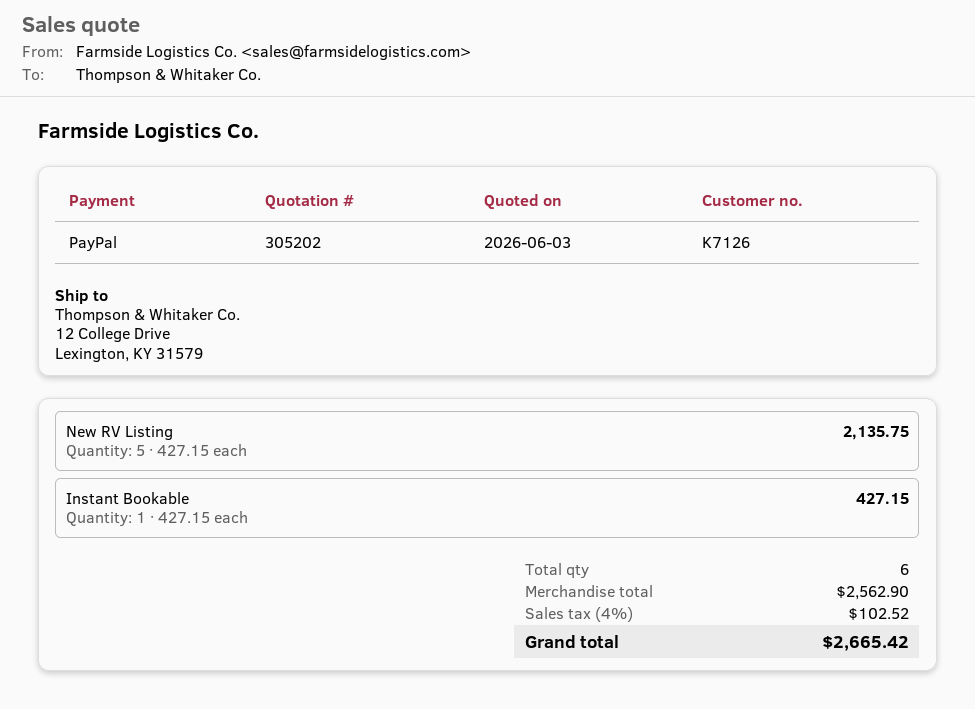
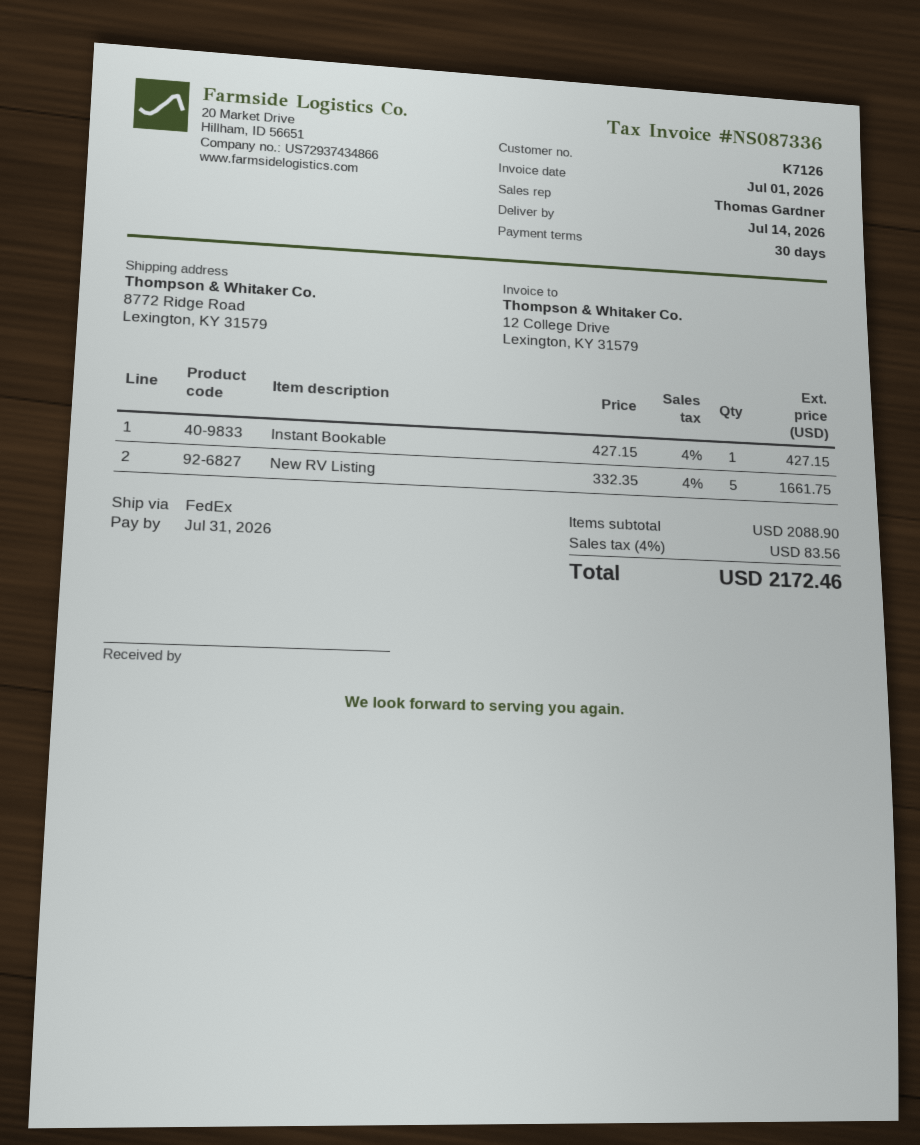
ship to: 12 College Drive, Lexington, KY 31579 -> 8772 Ridge Road, Lexington, KY 31579
New RV Listing: 5 x 427.15 = 2135.75 -> 5 x 332.35 = 1661.75
subtotal: 2562.90 -> 2088.90
tax: 4% = 102.52 -> 4% = 83.56
total: 2665.42 -> 2172.46

